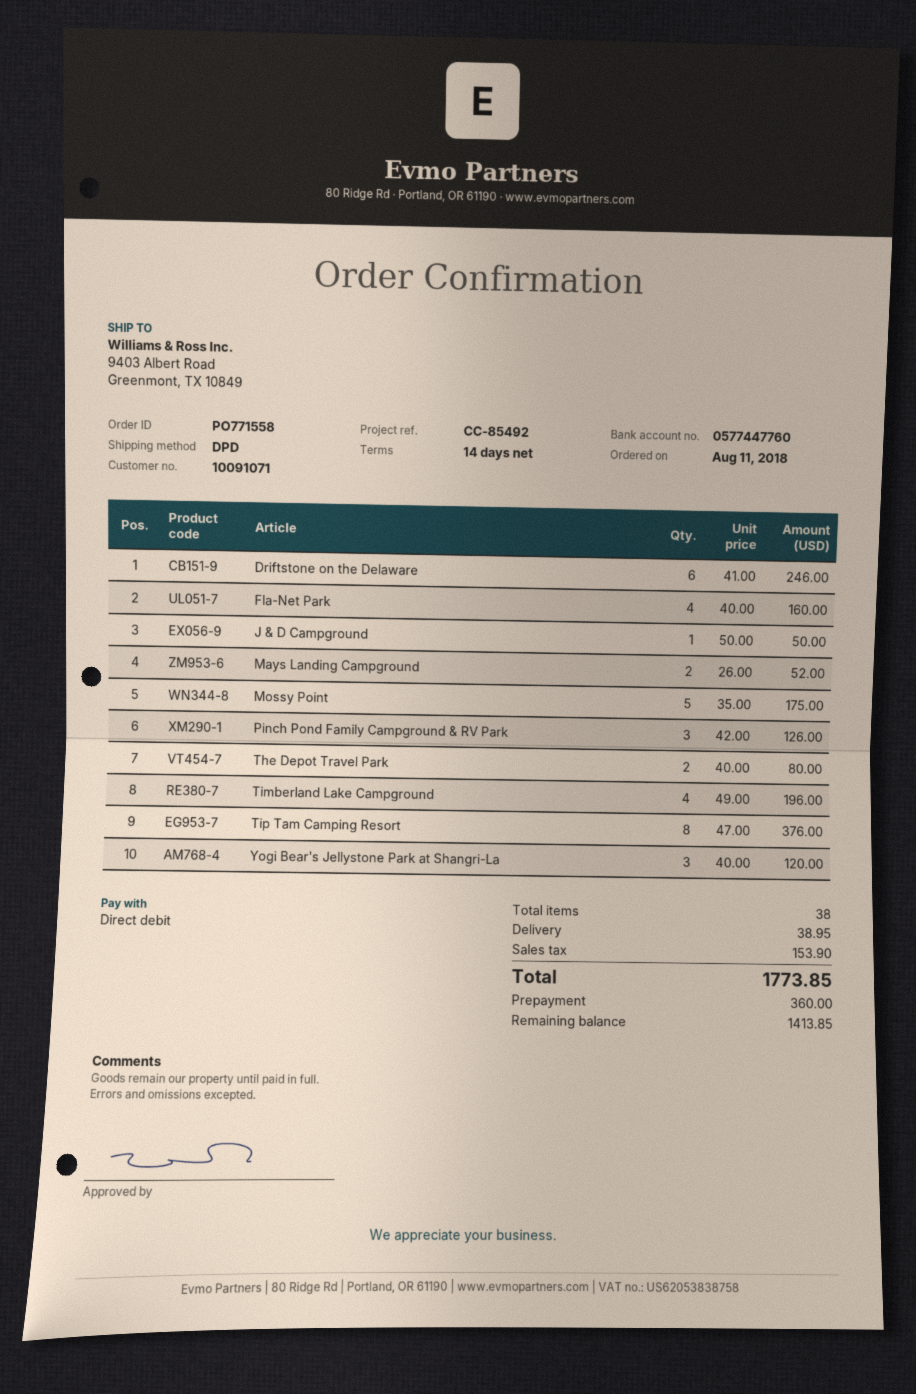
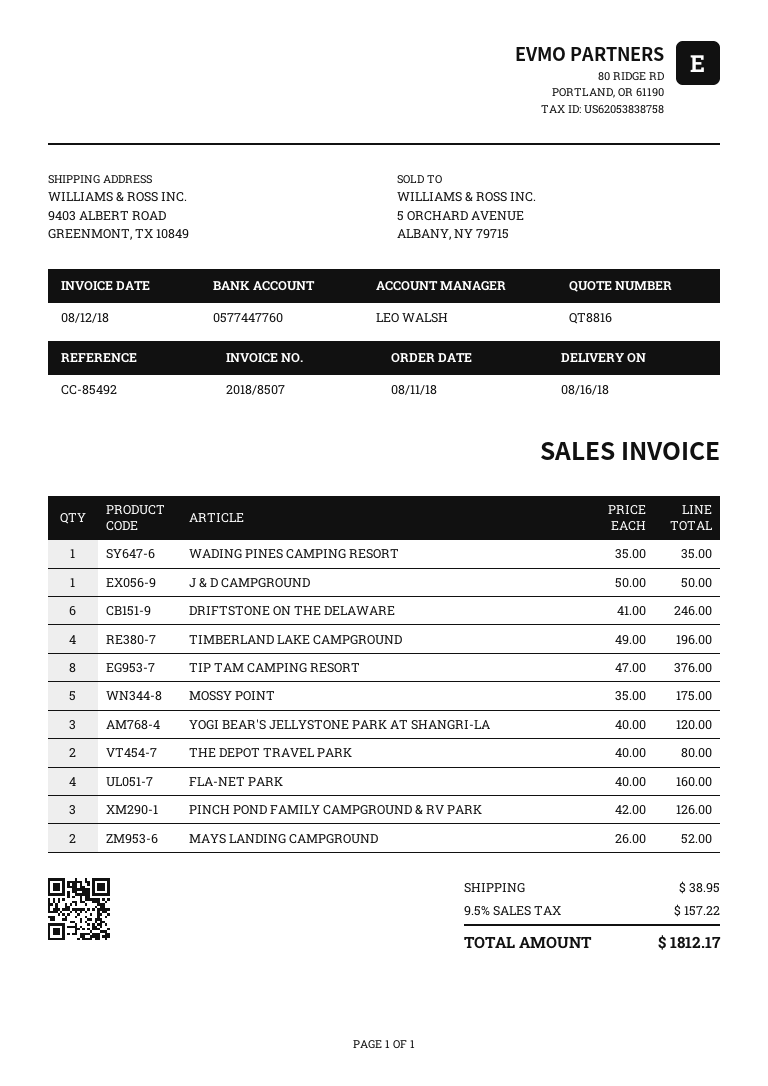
WADING PINES CAMPING RESORT: none -> 1 x 35.00 = 35.00
tax: 153.90 -> 157.22
total: 1773.85 -> 1812.17

